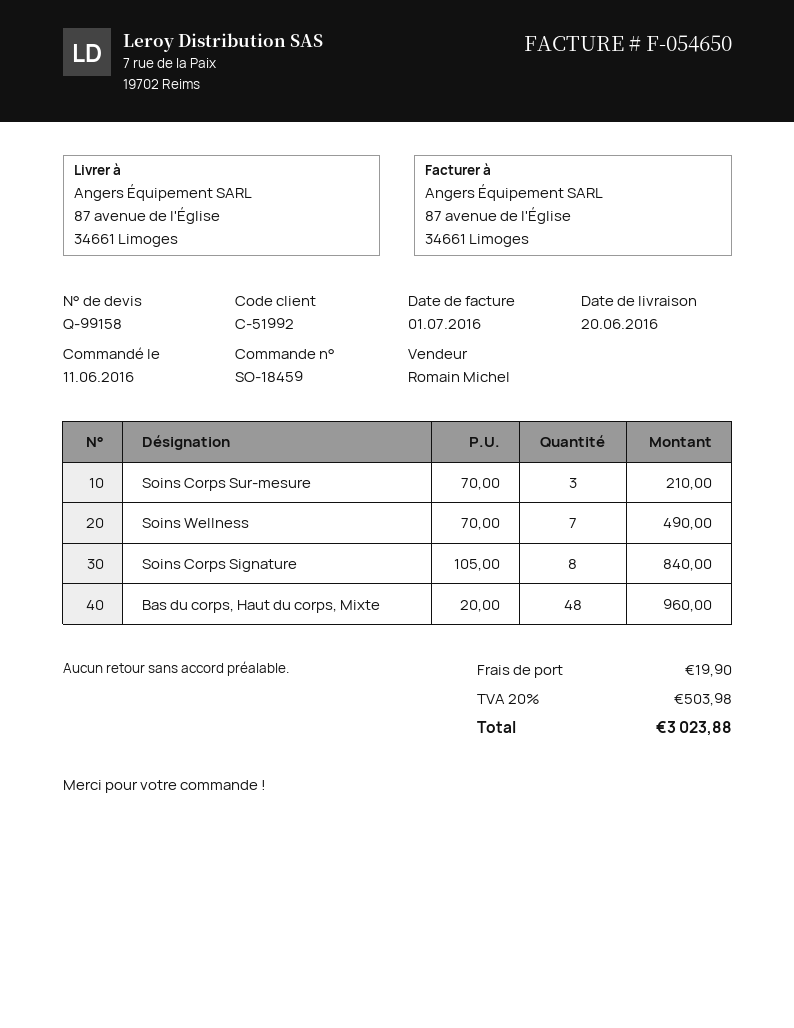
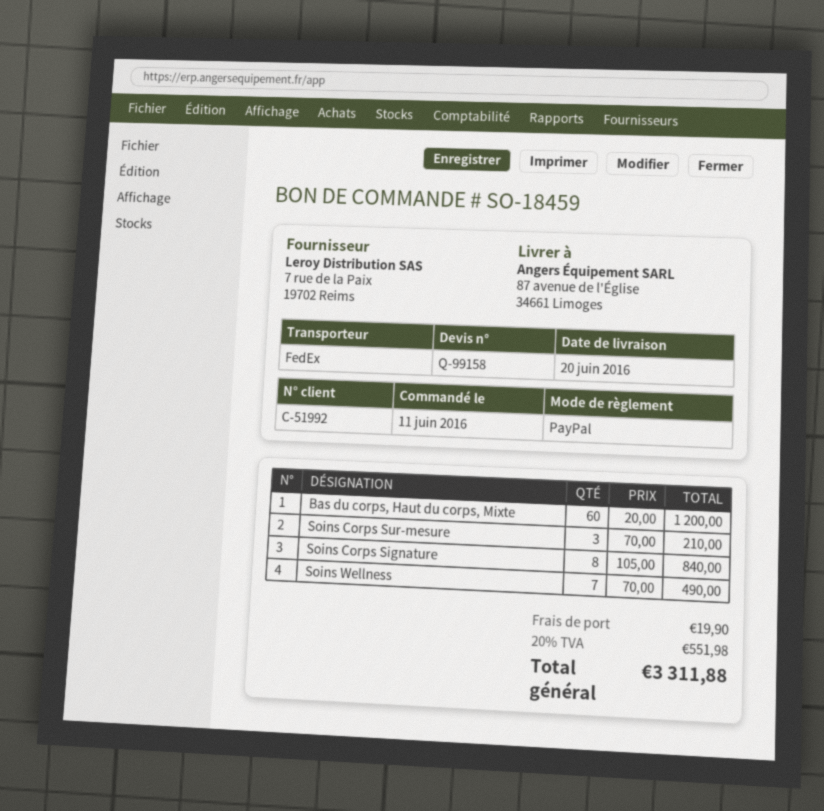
Bas du corps, Haut du corps, Mixte: 48 x 20.00 = 960.00 -> 60 x 20.00 = 1200.00
tax: 20% = 503.98 -> 20% = 551.98
total: 3023.88 -> 3311.88

